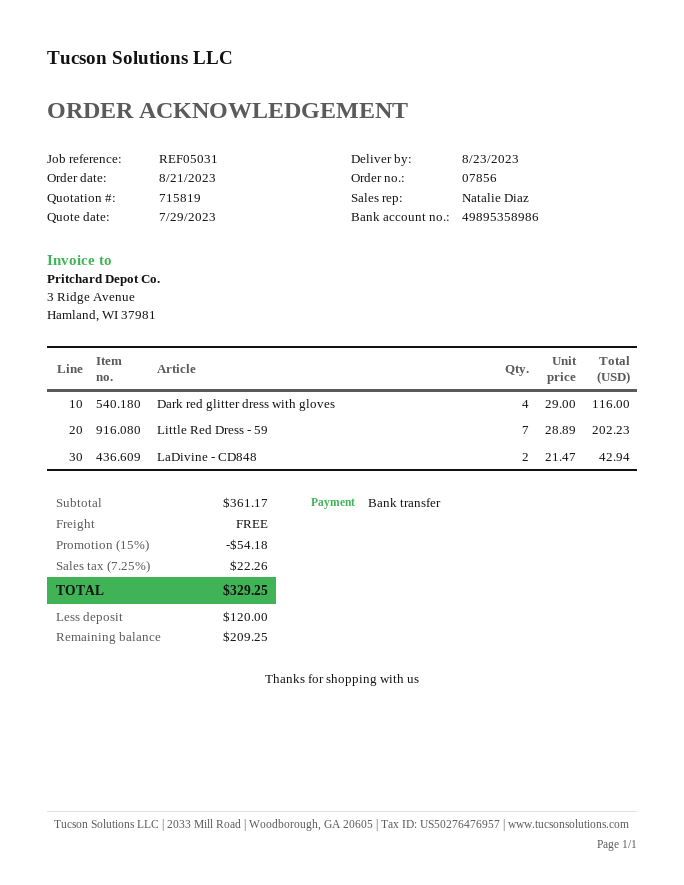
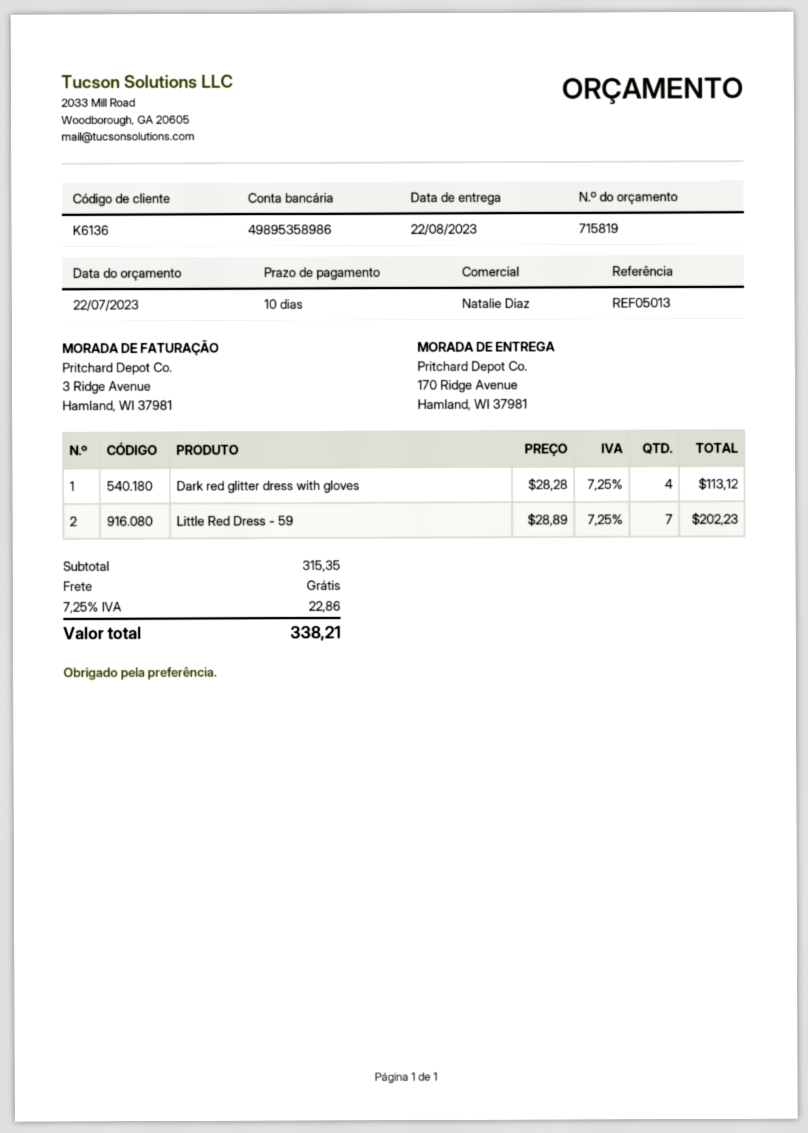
quote date: 2023-07-29 -> 2023-07-22
delivery date: 2023-08-23 -> 2023-08-22
reference: REF05031 -> REF05013
Dark red glitter dress with gloves: 4 x 29.00 = 116.00 -> 4 x 28.28 = 113.12
LaDivine - CD848: 2 x 21.47 = 42.94 -> none
subtotal: 361.17 -> 315.35
discount: 15% = 54.18 -> none
tax: 7.25% = 22.26 -> 7.25% = 22.86
total: 329.25 -> 338.21

